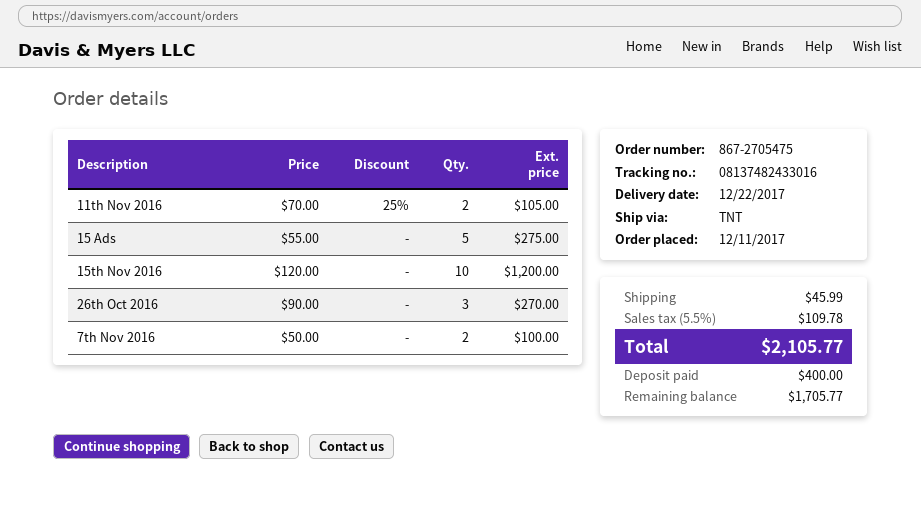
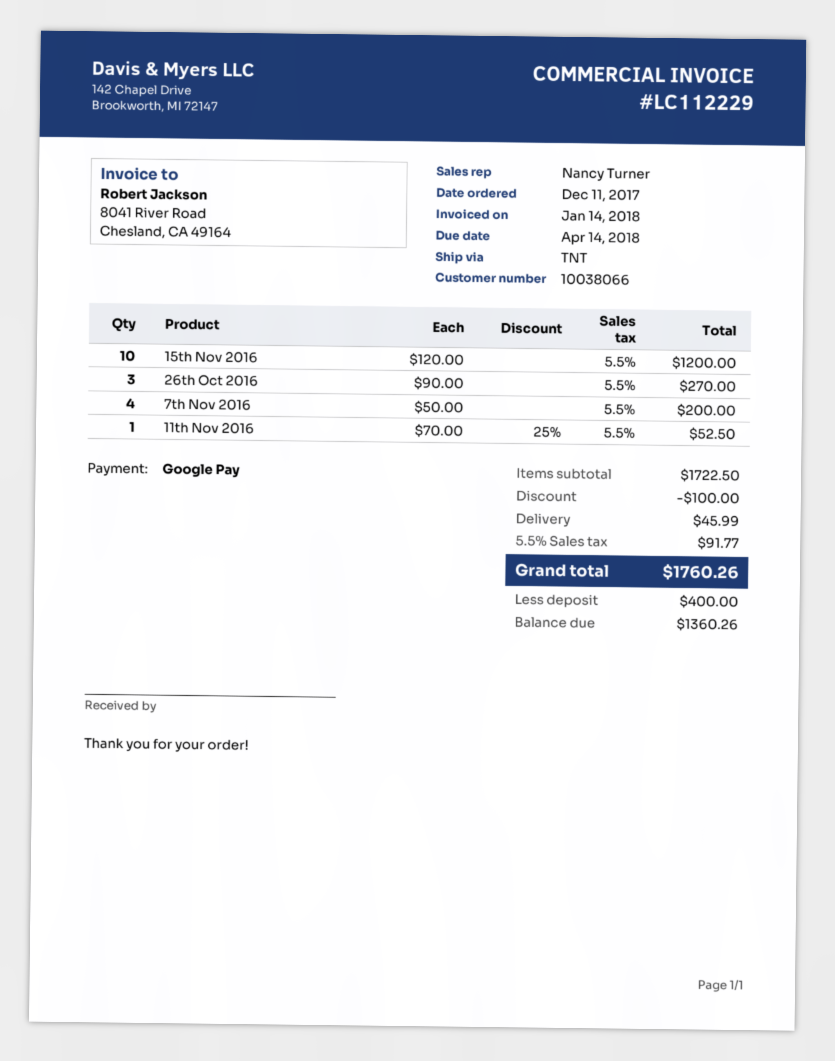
11th Nov 2016: 2 x 70.00 - 25% = 105.00 -> 1 x 70.00 - 25% = 52.50
15 Ads: 5 x 55.00 = 275.00 -> none
7th Nov 2016: 2 x 50.00 = 100.00 -> 4 x 50.00 = 200.00
discount: none -> 100.00
tax: 5.5% = 109.78 -> 5.5% = 91.77
total: 2105.77 -> 1760.26
balance: 1705.77 -> 1360.26

